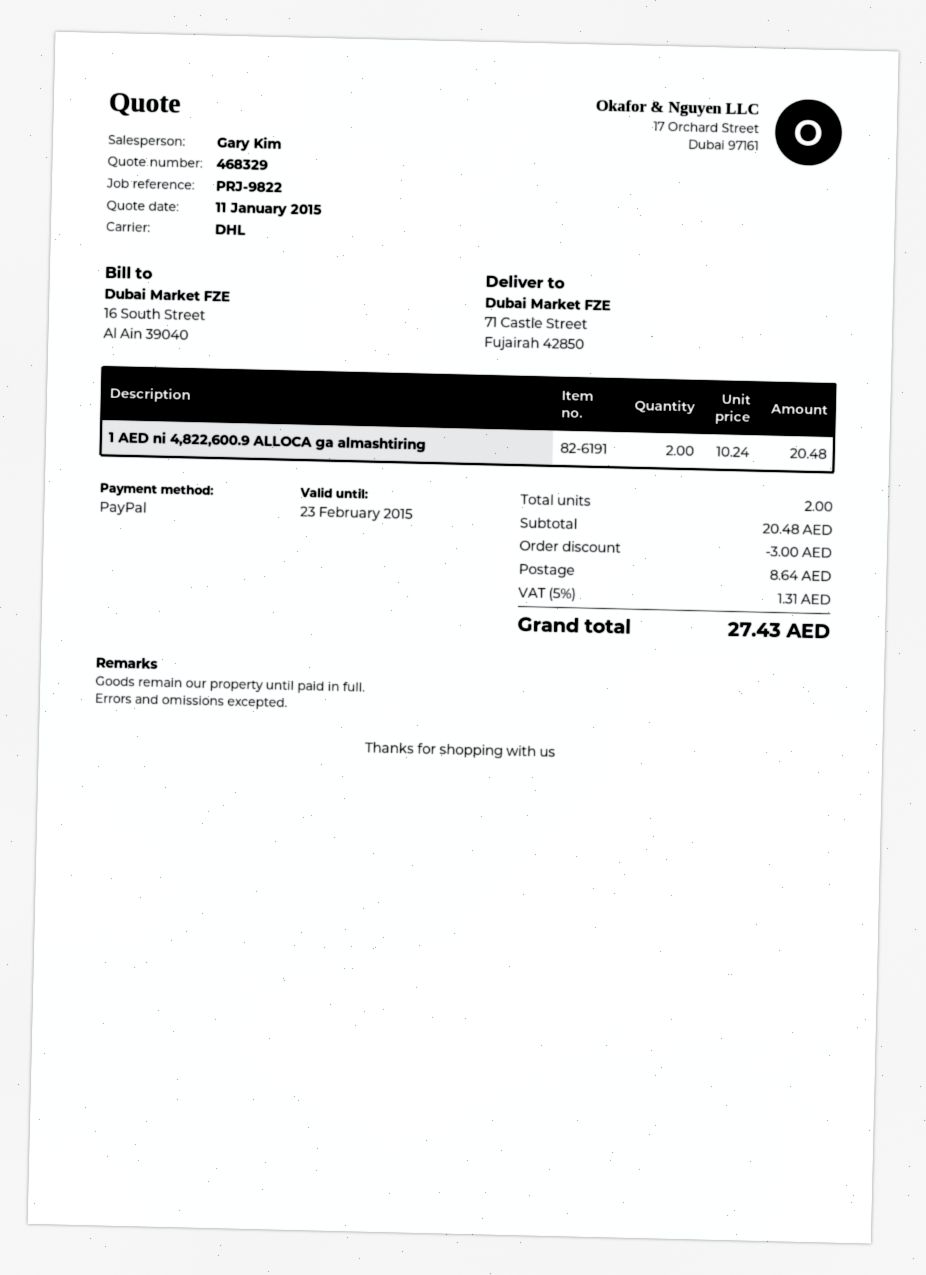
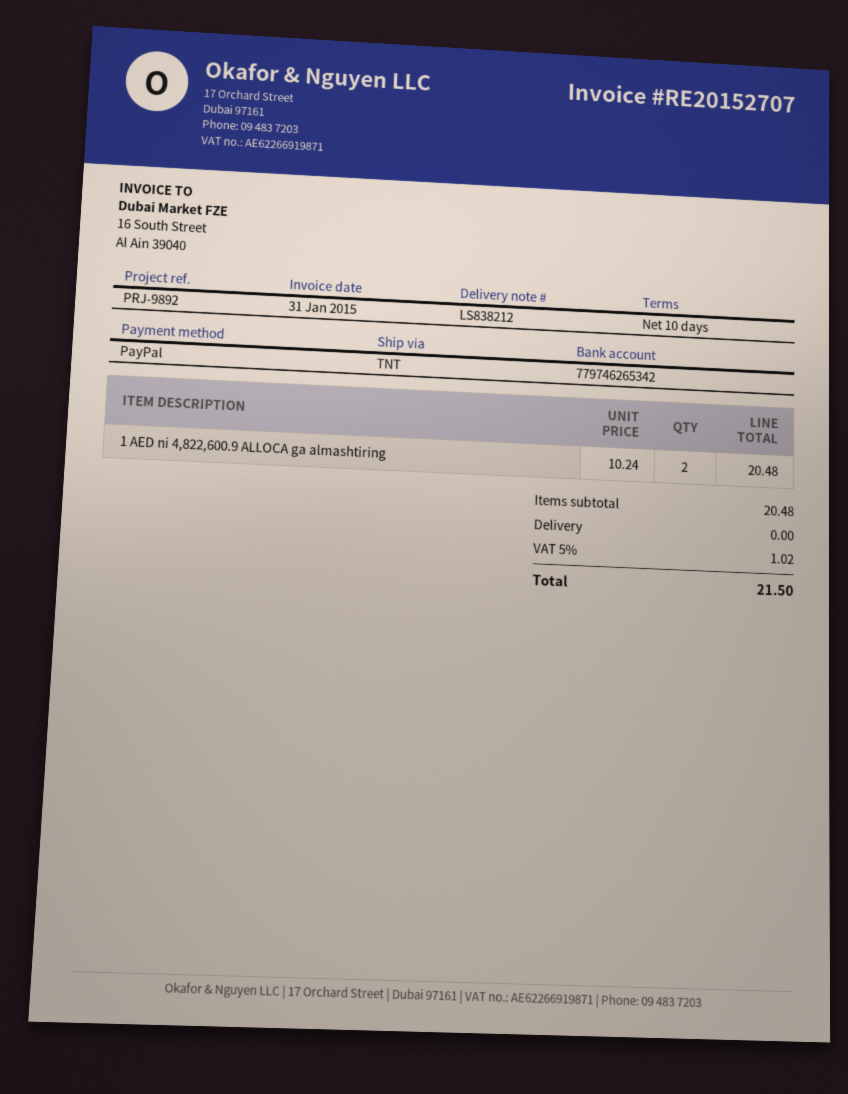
reference: PRJ-9822 -> PRJ-9892
shipping method: DHL -> TNT
discount: 3.00 -> none
shipping: 8.64 -> 0.00
tax: 5% = 1.31 -> 5% = 1.02
total: 27.43 -> 21.50

